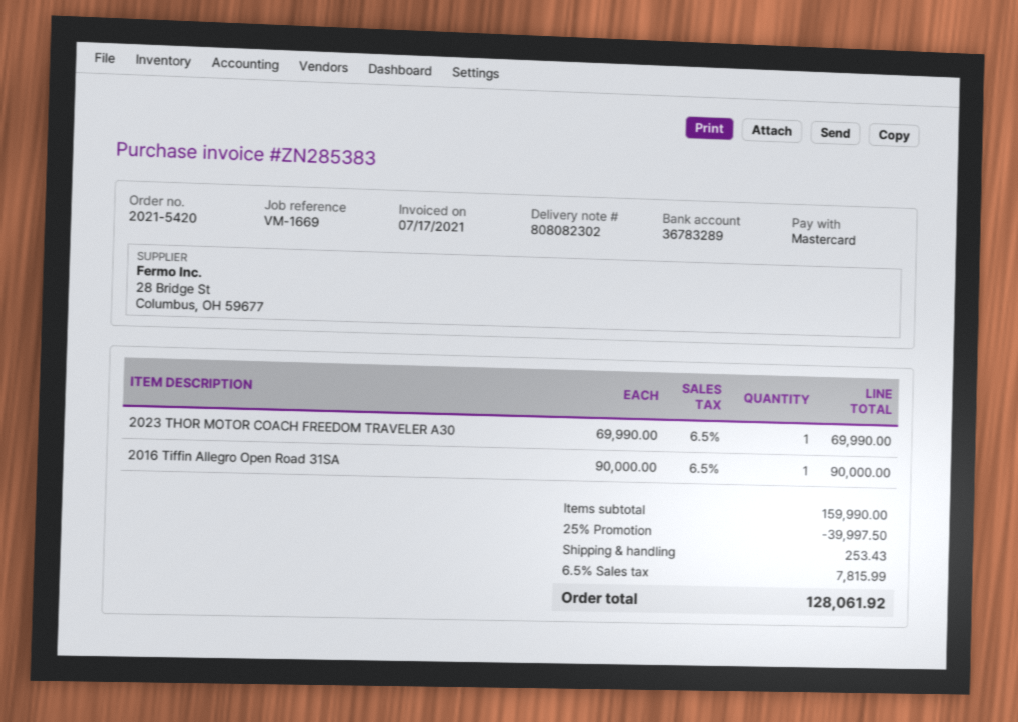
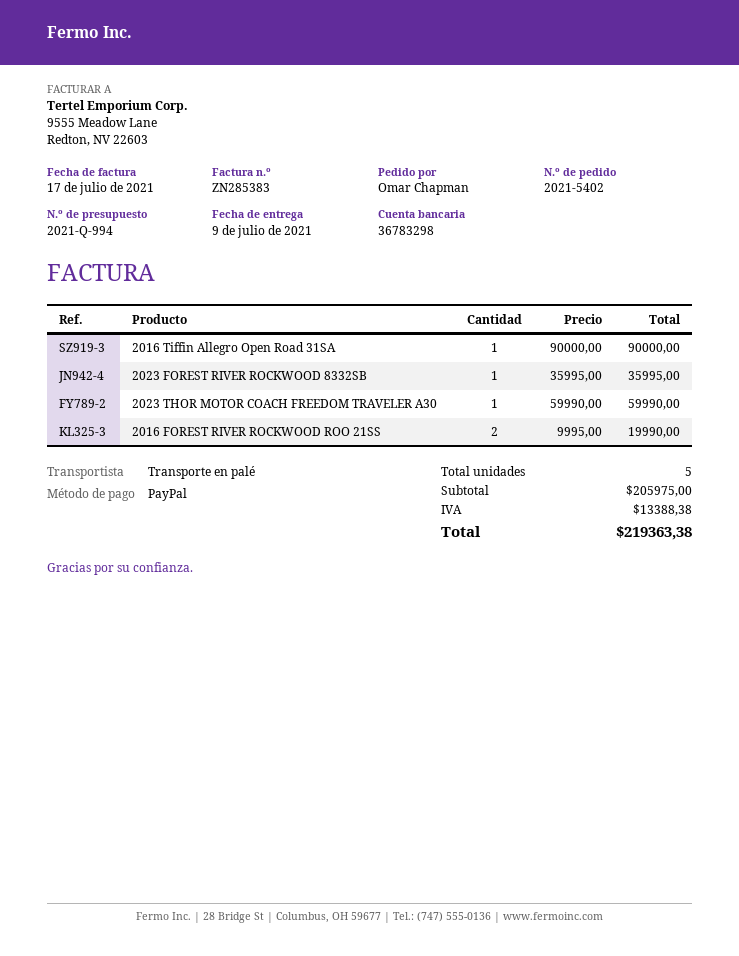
order number: 2021-5420 -> 2021-5402
payment method: Mastercard -> PayPal
bank account: 36783289 -> 36783298
2023 THOR MOTOR COACH FREEDOM TRAVELER A30: 1 x 69990.00 = 69990.00 -> 1 x 59990.00 = 59990.00
2023 FOREST RIVER ROCKWOOD 8332SB: none -> 1 x 35995.00 = 35995.00
2016 FOREST RIVER ROCKWOOD ROO 21SS: none -> 2 x 9995.00 = 19990.00
subtotal: 159990.00 -> 205975.00
discount: 25% = 39997.50 -> none
shipping: 253.43 -> none
tax: 7815.99 -> 13388.38
total: 128061.92 -> 219363.38

